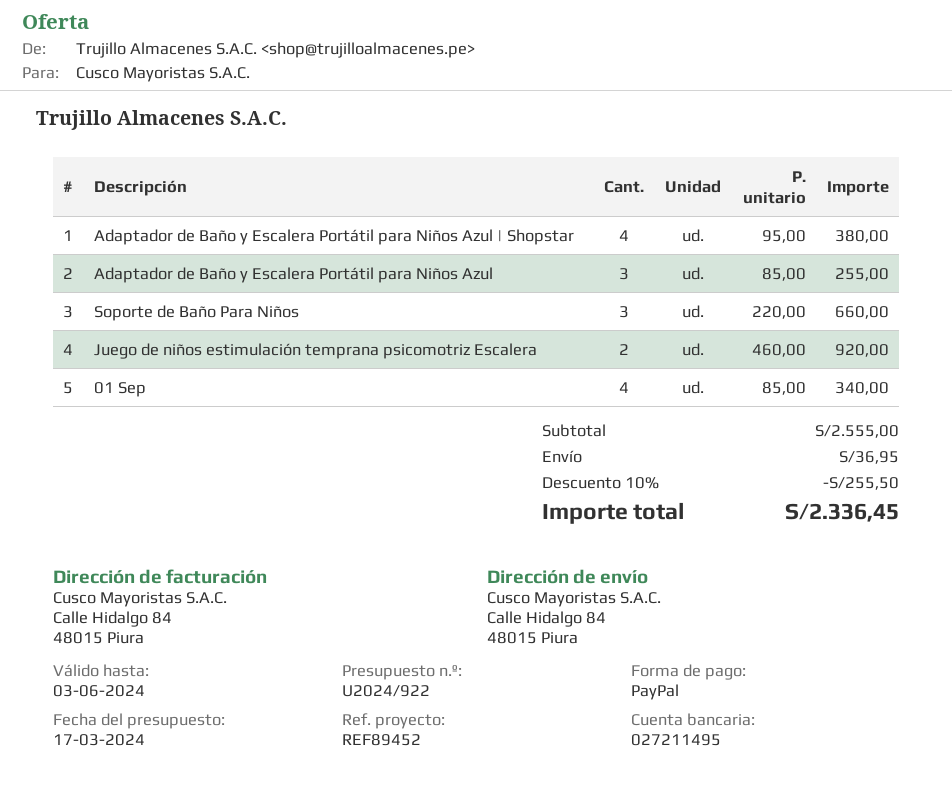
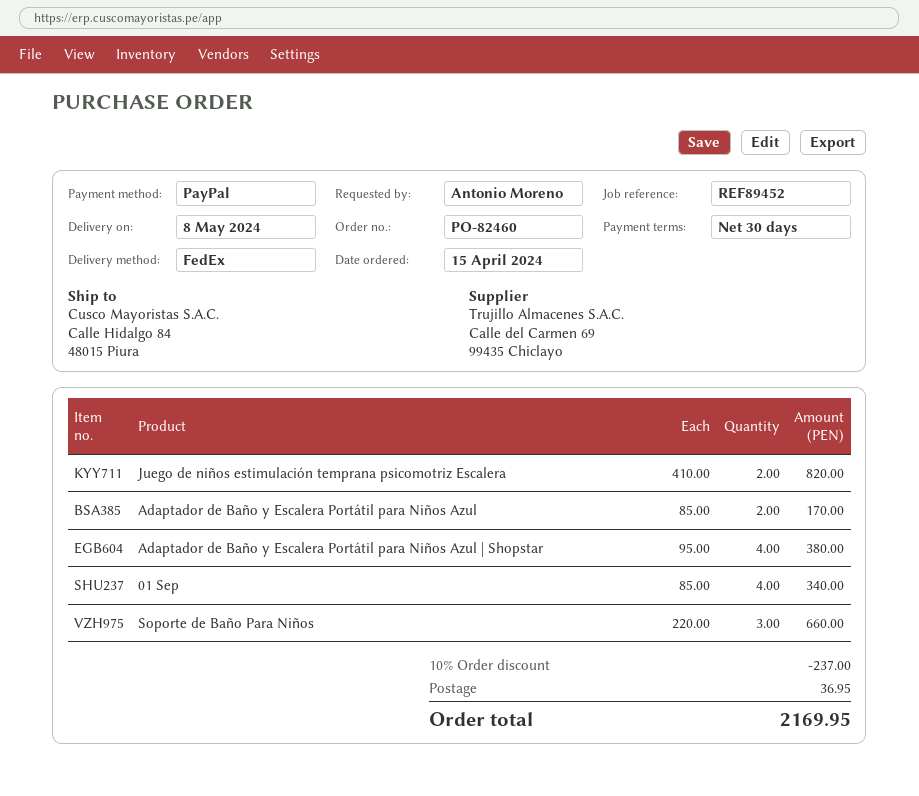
Adaptador de Baño y Escalera Portátil para Niños Azul: 3 x 85.00 = 255.00 -> 2 x 85.00 = 170.00
Juego de niños estimulación temprana psicomotriz Escalera: 2 x 460.00 = 920.00 -> 2 x 410.00 = 820.00
discount: 10% = 255.50 -> 10% = 237.00
total: 2336.45 -> 2169.95

